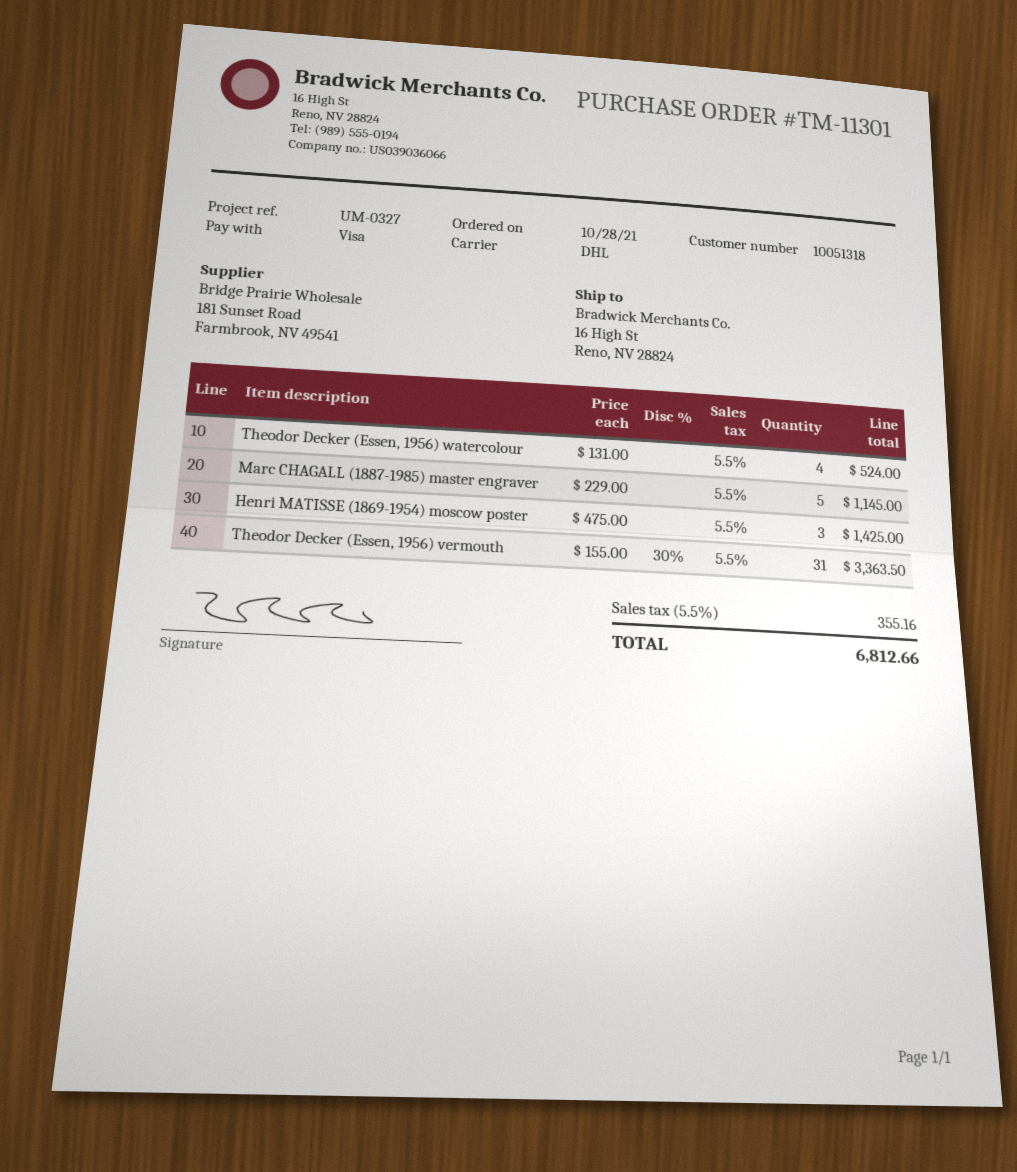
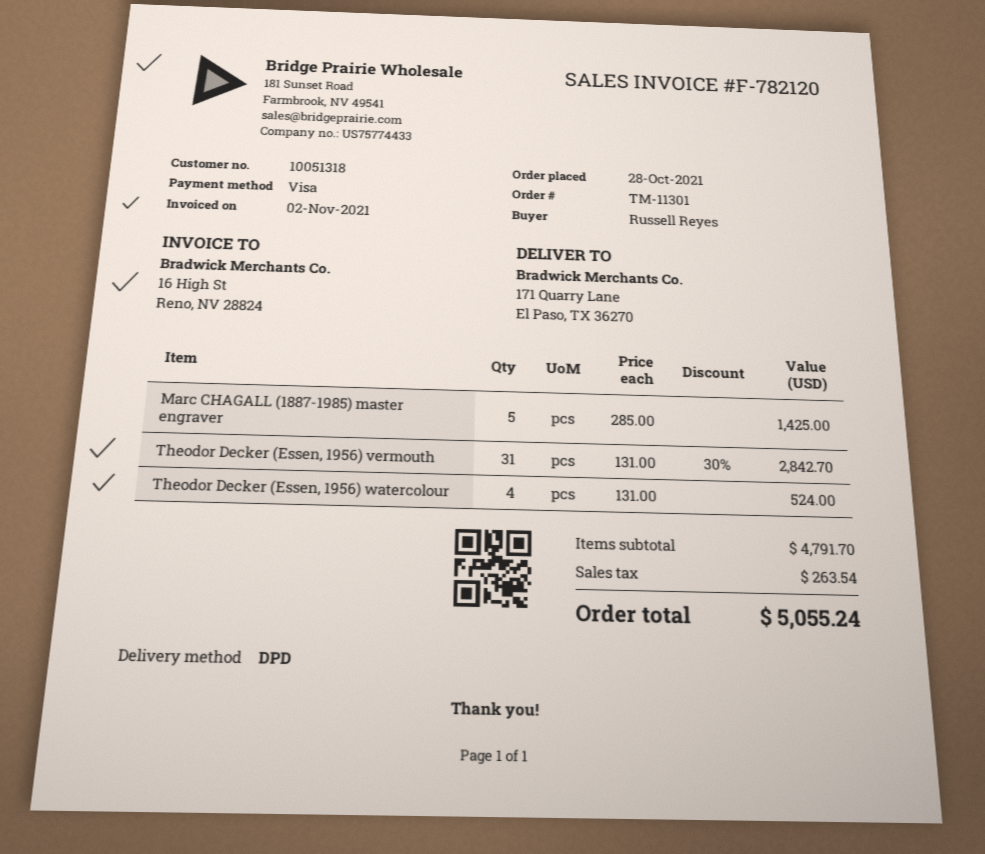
shipping method: DHL -> DPD
ship to: 16 High St, Reno, NV 28824 -> 171 Quarry Lane, El Paso, TX 36270
Marc CHAGALL (1887-1985) master engraver: 5 x 229.00 = 1145.00 -> 5 x 285.00 = 1425.00
Henri MATISSE (1869-1954) moscow poster: 3 x 475.00 = 1425.00 -> none
Theodor Decker (Essen, 1956) vermouth: 31 x 155.00 - 30% = 3363.50 -> 31 x 131.00 - 30% = 2842.70
tax: 355.16 -> 263.54
total: 6812.66 -> 5055.24

